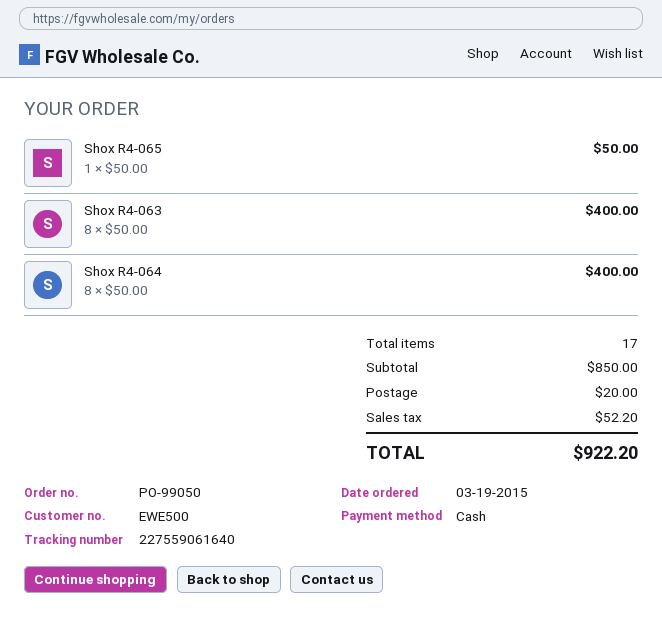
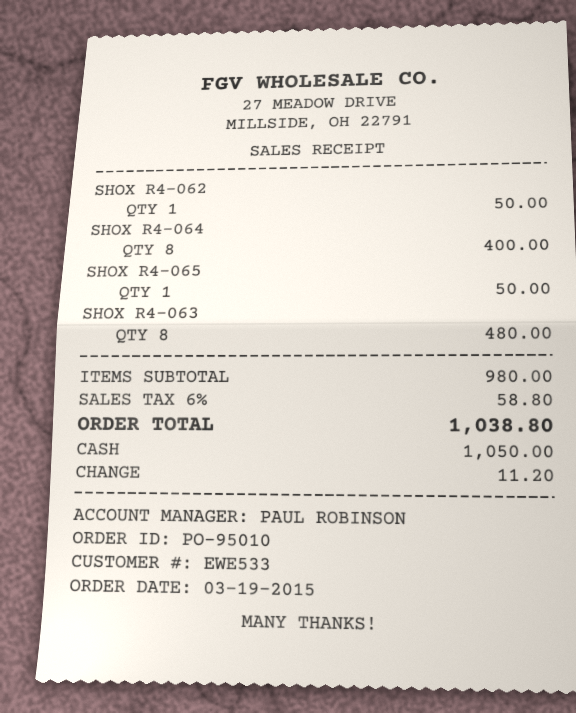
order number: PO-99050 -> PO-95010
customer number: EWE500 -> EWE533
Shox R4-063: 8 for 400.00 -> 8 for 480.00
SHOX R4-062: none -> 1 for 50.00
subtotal: 850.00 -> 980.00
shipping: 20.00 -> none
tax: 52.20 -> 58.80
total: 922.20 -> 1038.80

